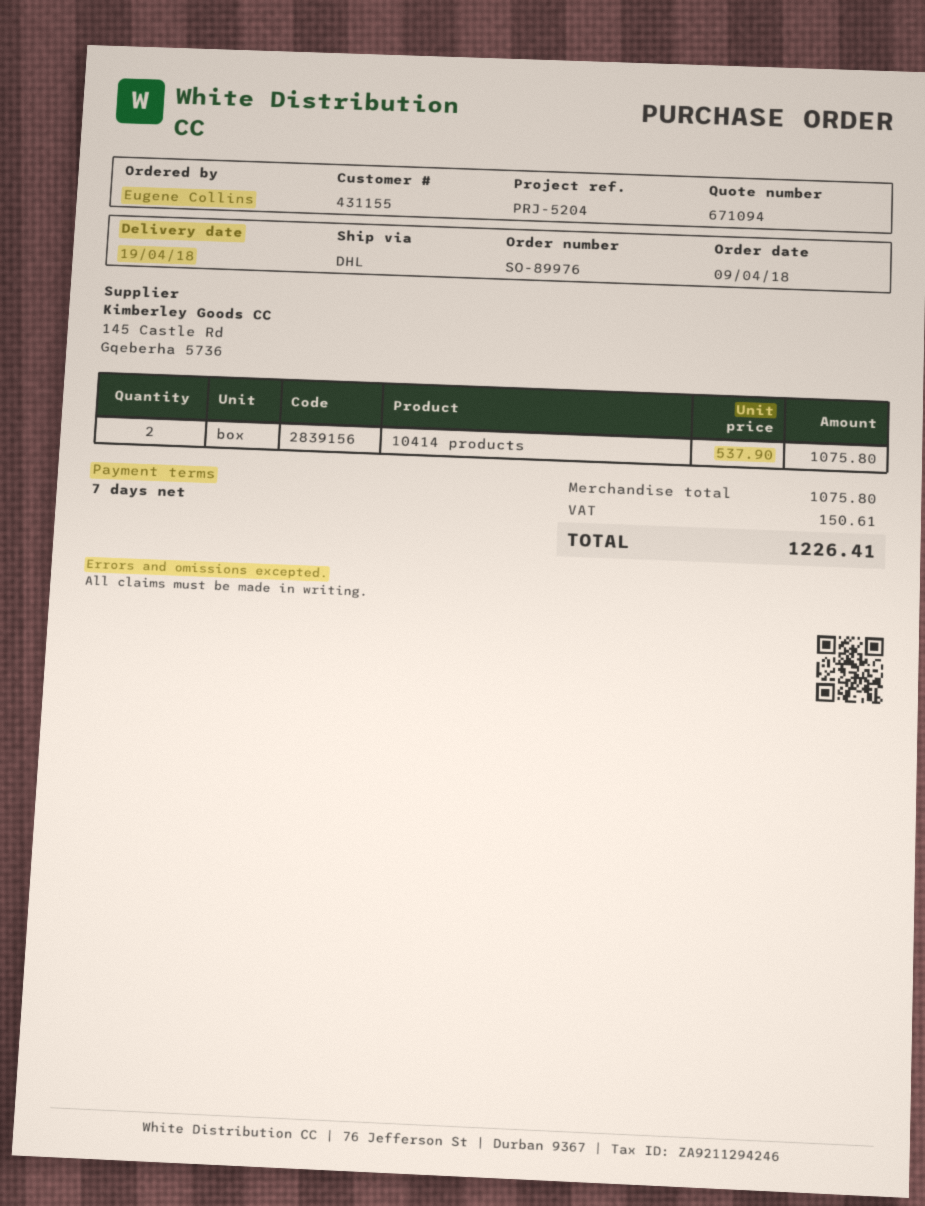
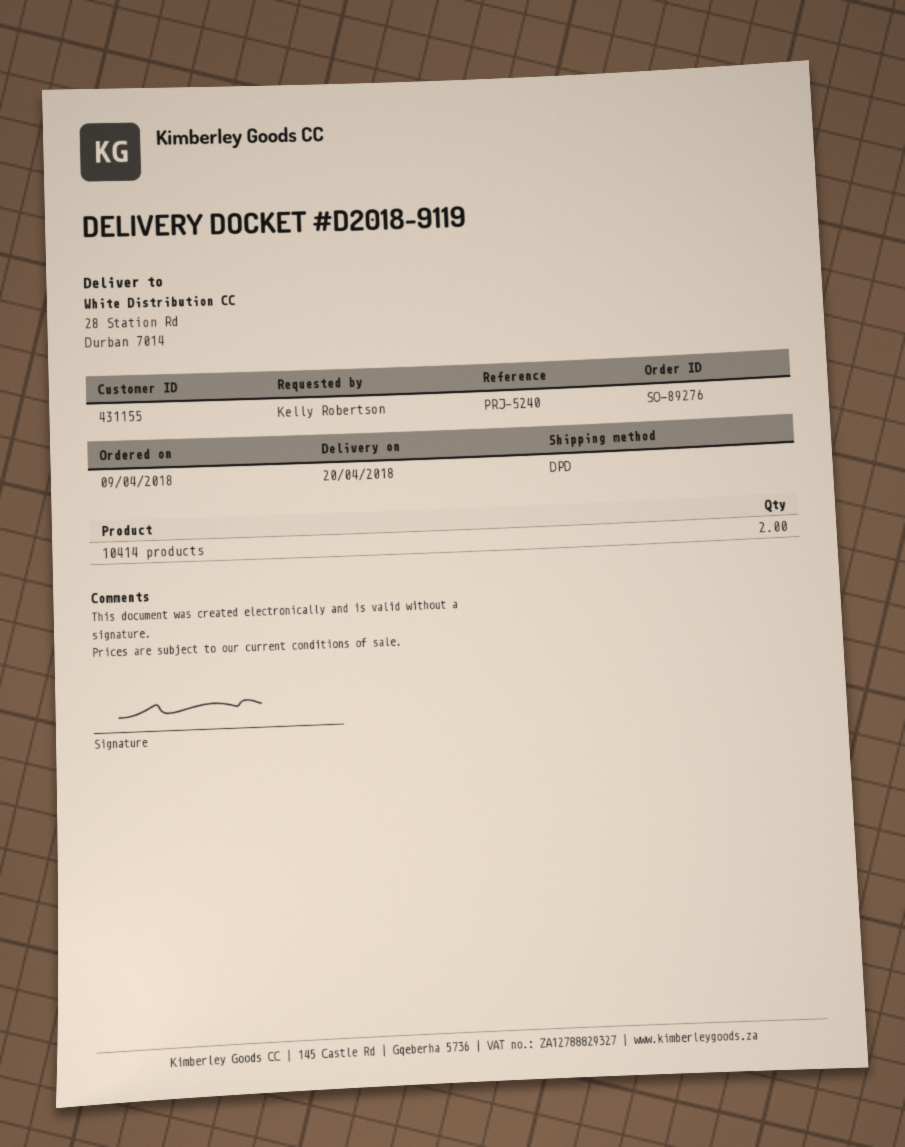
order number: SO-89976 -> SO-89276
delivery date: 2018-04-19 -> 2018-04-20
reference: PRJ-5204 -> PRJ-5240
ordered by: Eugene Collins -> Kelly Robertson
shipping method: DHL -> DPD

